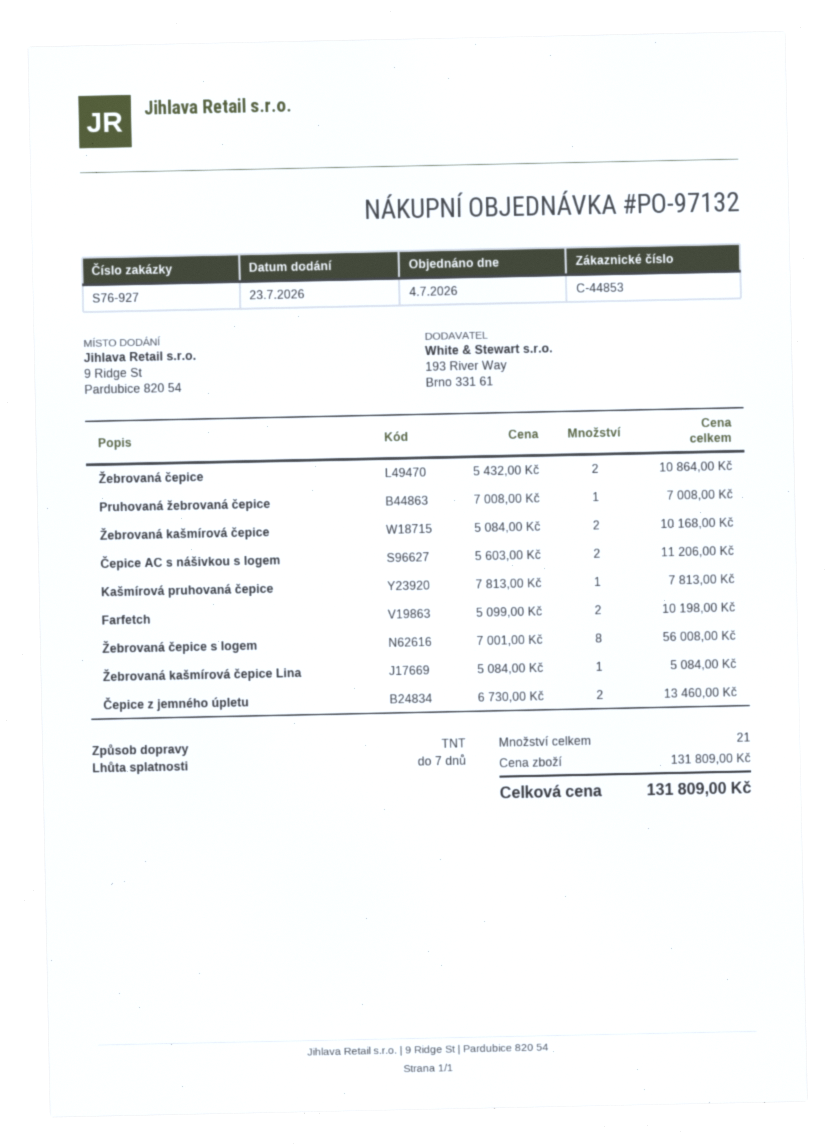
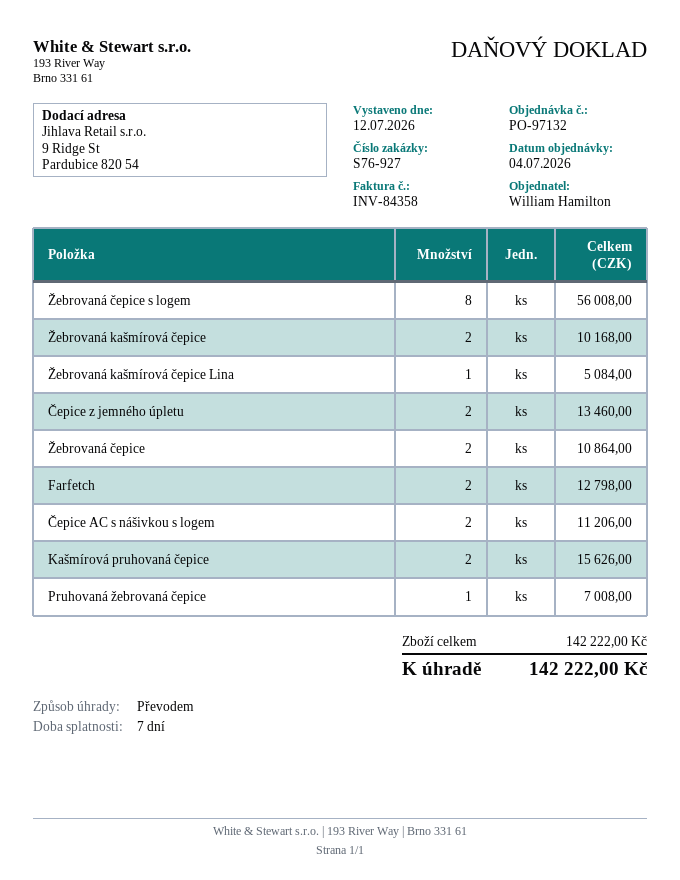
Kašmírová pruhovaná čepice: 1 for 7813.00 -> 2 for 15626.00
Farfetch: 2 for 10198.00 -> 2 for 12798.00
subtotal: 131809.00 -> 142222.00
total: 131809.00 -> 142222.00

